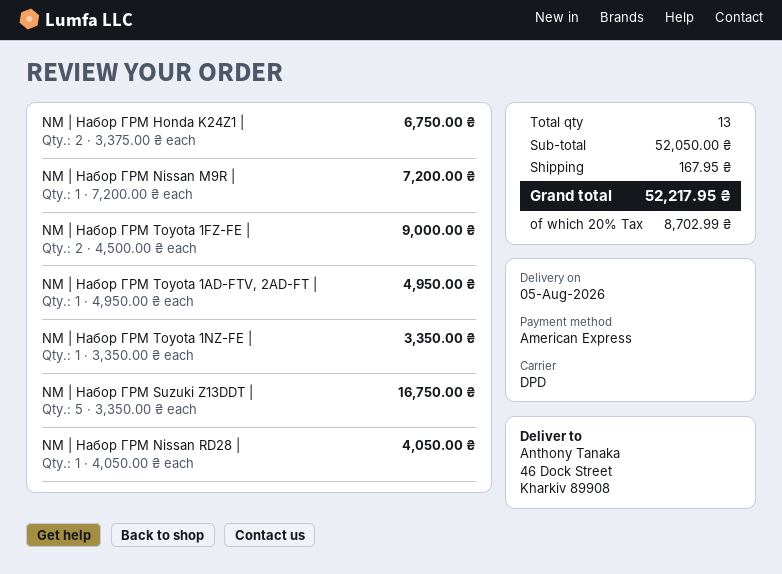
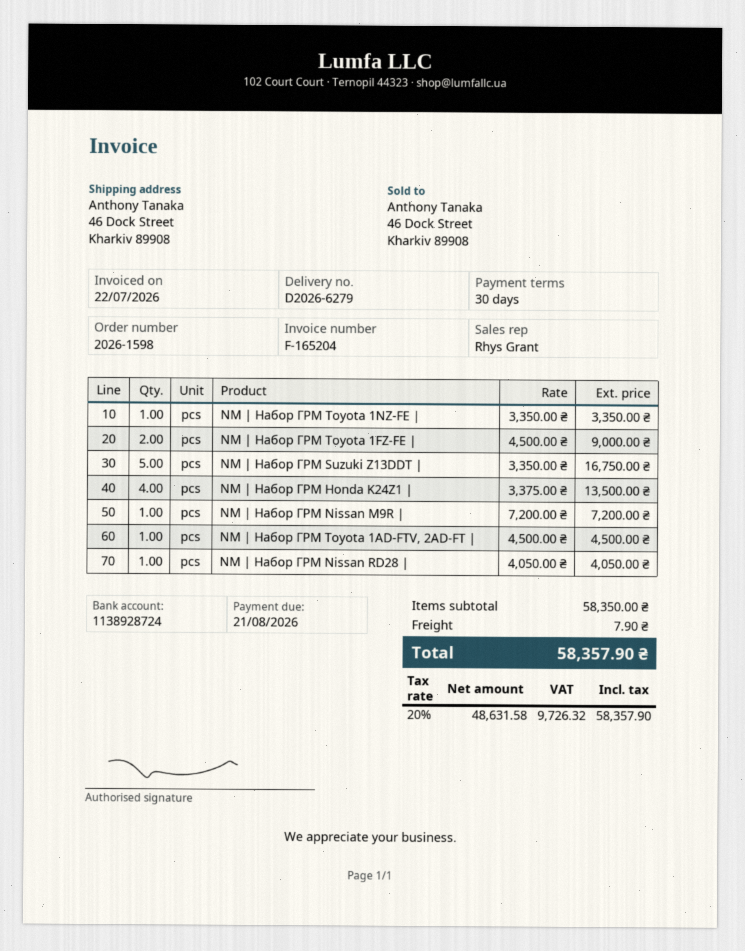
NM | Набор ГРМ Honda K24Z1 |: 2 x 3375.00 = 6750.00 -> 4 x 3375.00 = 13500.00
NM | Набор ГРМ Toyota 1AD-FTV, 2AD-FT |: 1 x 4950.00 = 4950.00 -> 1 x 4500.00 = 4500.00
subtotal: 52050.00 -> 58350.00
shipping: 167.95 -> 7.90
tax: 20% = 8702.99 -> 20% = 9726.32
total: 52217.95 -> 58357.90

